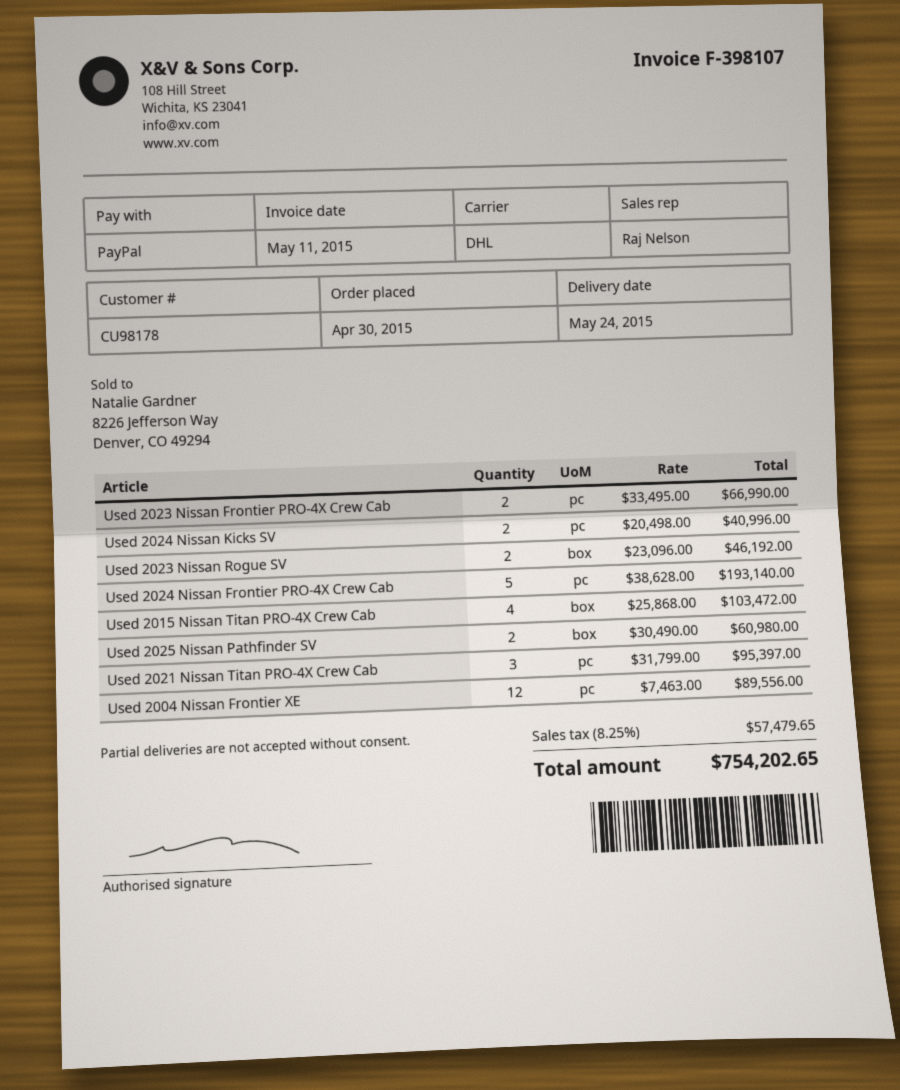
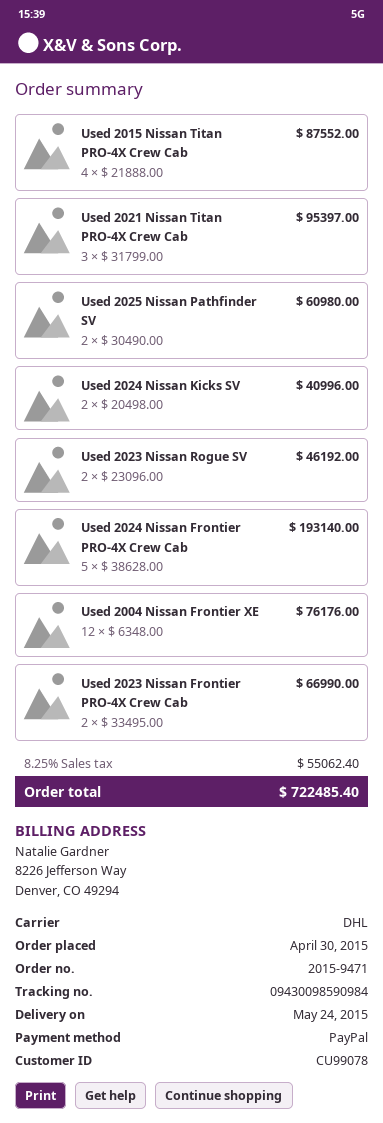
customer number: CU98178 -> CU99078
Used 2015 Nissan Titan PRO-4X Crew Cab: 4 x 25868.00 = 103472.00 -> 4 x 21888.00 = 87552.00
Used 2004 Nissan Frontier XE: 12 x 7463.00 = 89556.00 -> 12 x 6348.00 = 76176.00
tax: 8.25% = 57479.65 -> 8.25% = 55062.40
total: 754202.65 -> 722485.40

